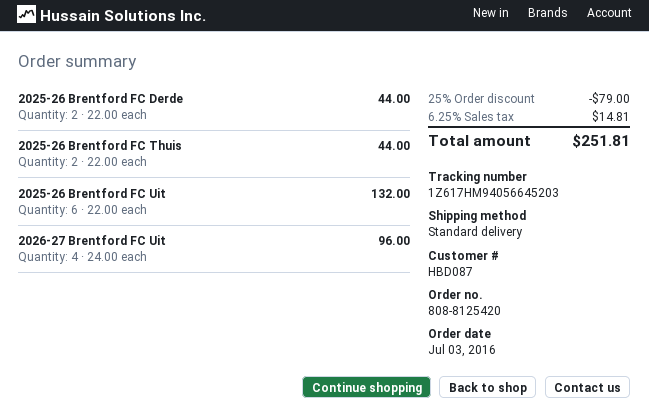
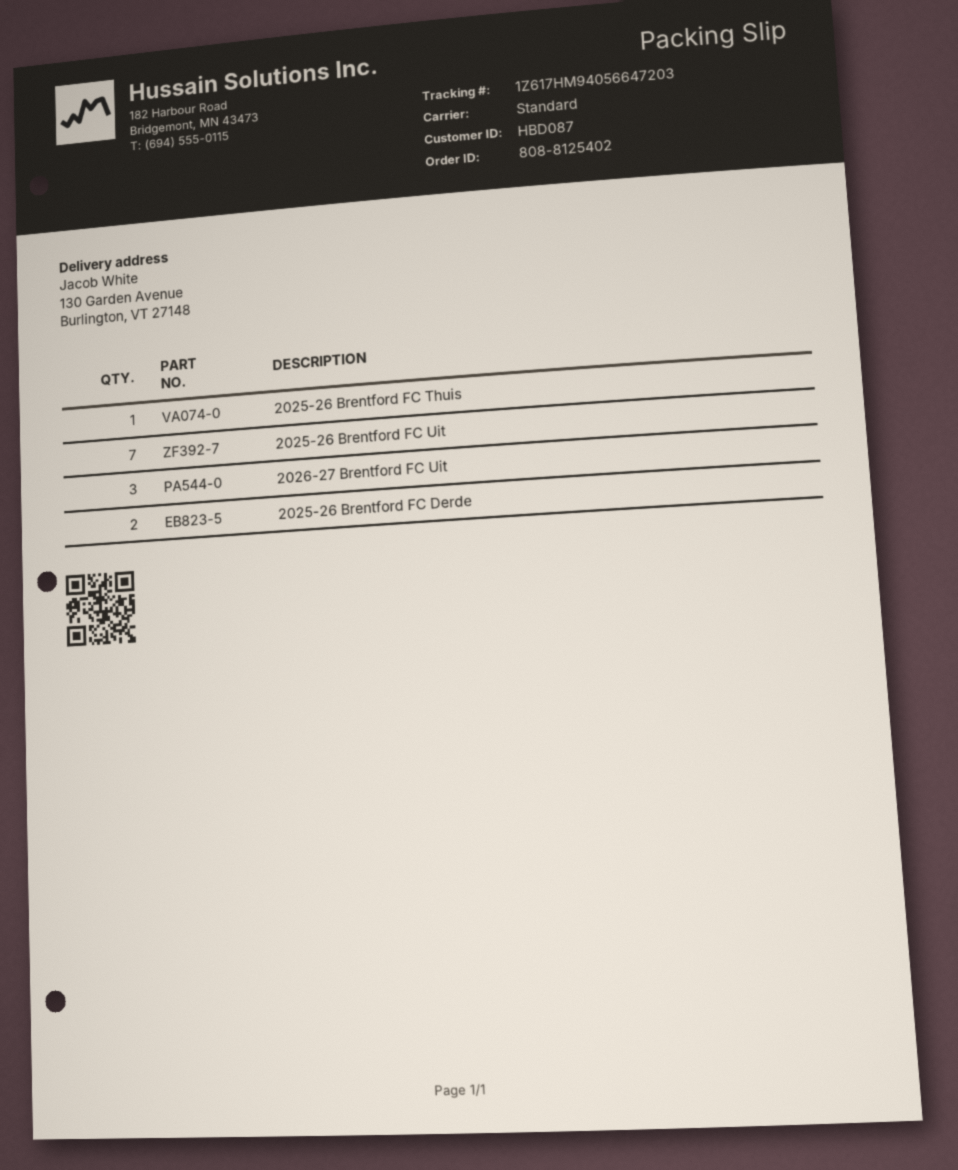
order number: 808-8125420 -> 808-8125402
tracking number: 1Z617HM94056645203 -> 1Z617HM94056647203
2025-26 Brentford FC Thuis: 2 -> 1
2025-26 Brentford FC Uit: 6 -> 7
2026-27 Brentford FC Uit: 4 -> 3

